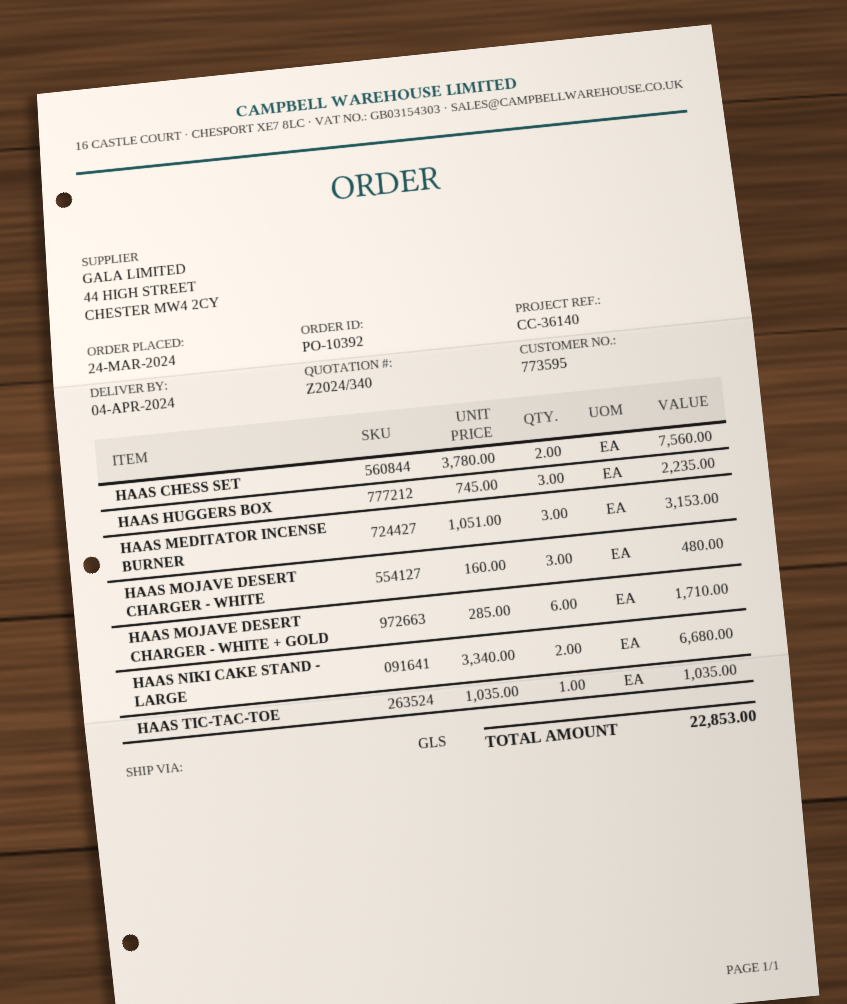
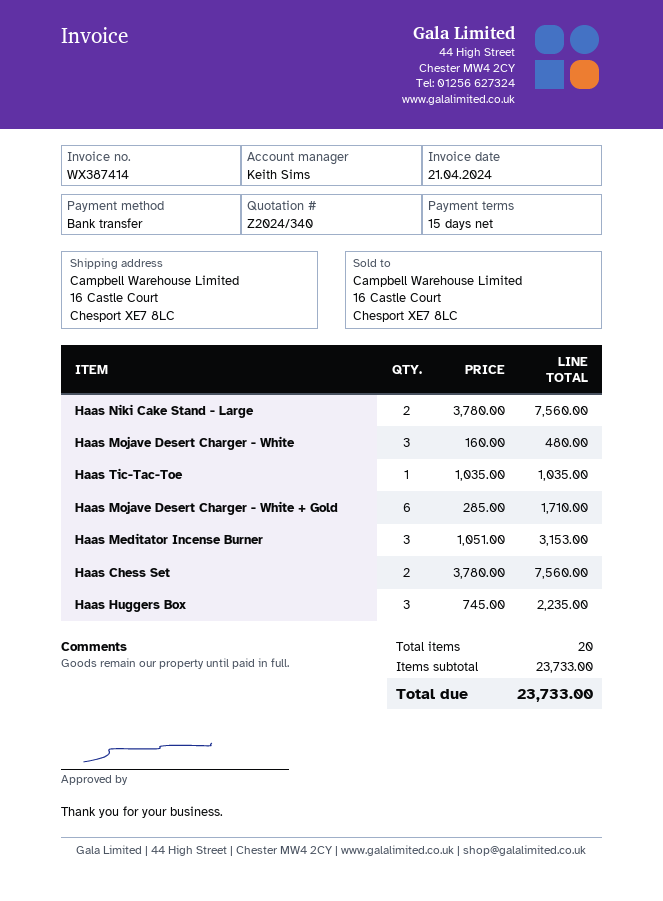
HAAS NIKI CAKE STAND - LARGE: 2 x 3340.00 = 6680.00 -> 2 x 3780.00 = 7560.00
total: 22853.00 -> 23733.00

